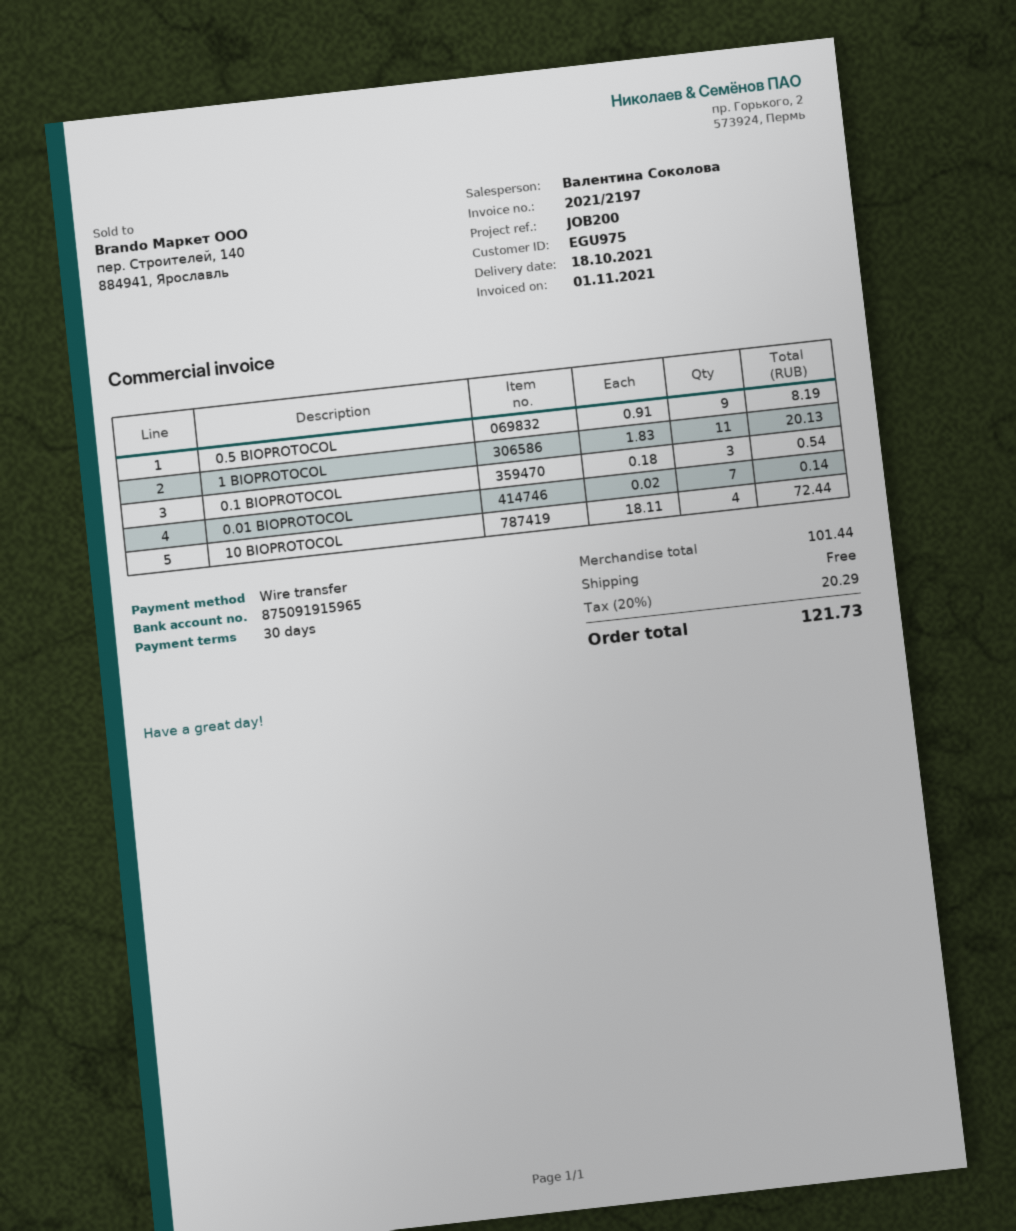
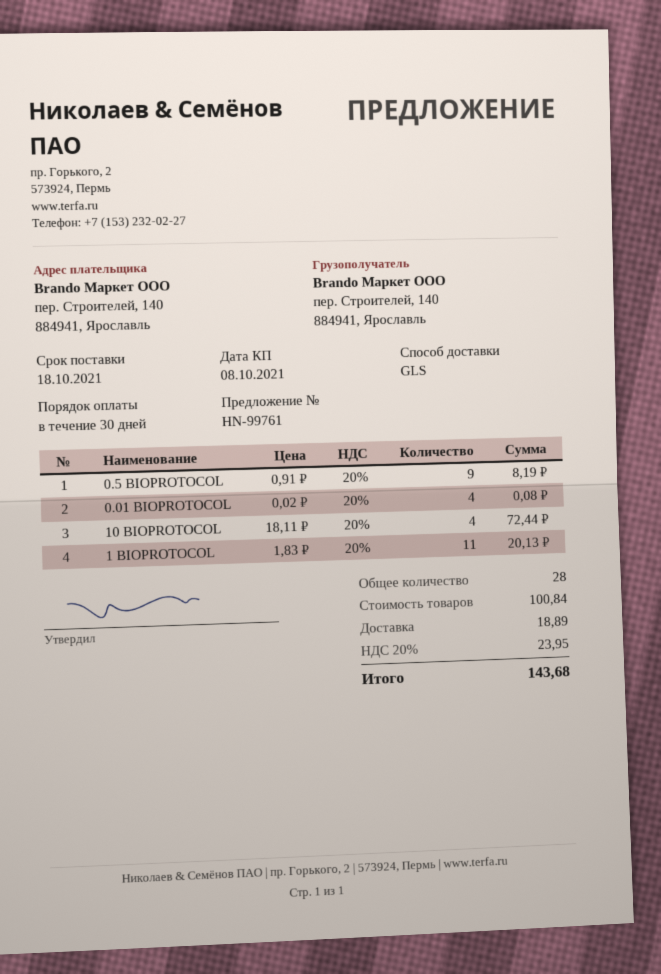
0.1 BIOPROTOCOL: 3 x 0.18 = 0.54 -> none
0.01 BIOPROTOCOL: 7 x 0.02 = 0.14 -> 4 x 0.02 = 0.08
subtotal: 101.44 -> 100.84
shipping: 0.00 -> 18.89
tax: 20% = 20.29 -> 20% = 23.95
total: 121.73 -> 143.68

